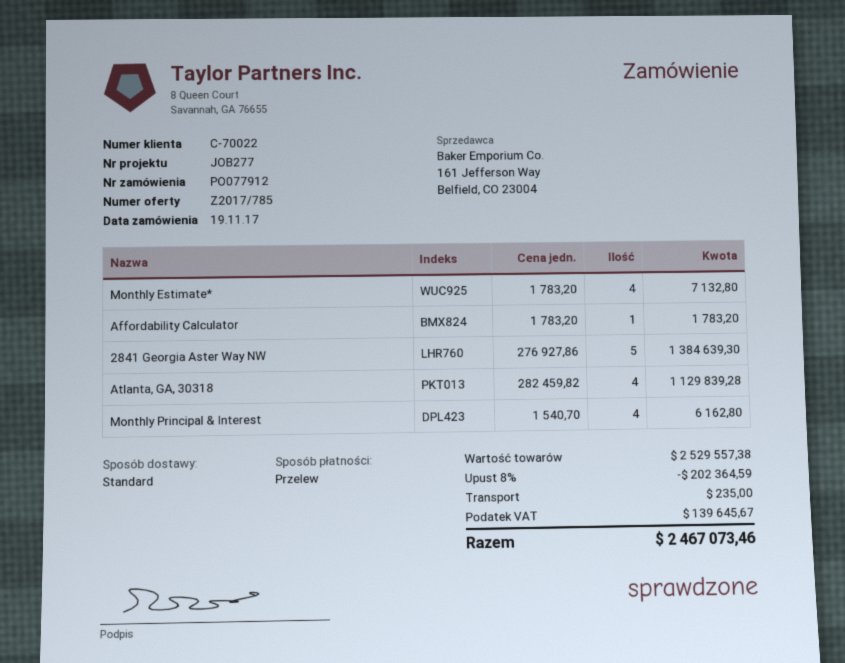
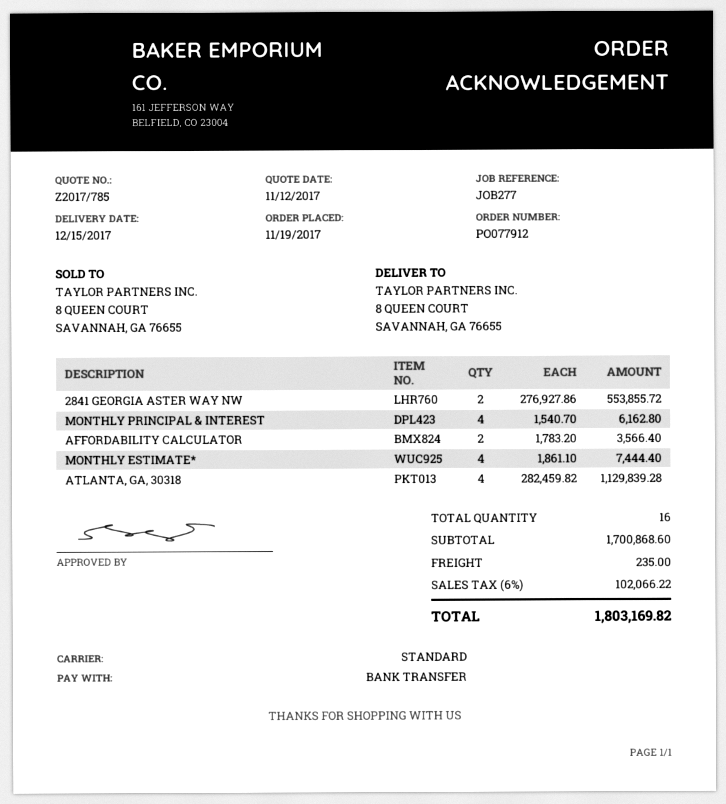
Monthly Estimate*: 4 x 1783.20 = 7132.80 -> 4 x 1861.10 = 7444.40
Affordability Calculator: 1 x 1783.20 = 1783.20 -> 2 x 1783.20 = 3566.40
2841 Georgia Aster Way NW: 5 x 276927.86 = 1384639.30 -> 2 x 276927.86 = 553855.72
subtotal: 2529557.38 -> 1700868.60
discount: 8% = 202364.59 -> none
tax: 139645.67 -> 102066.22
total: 2467073.46 -> 1803169.82

